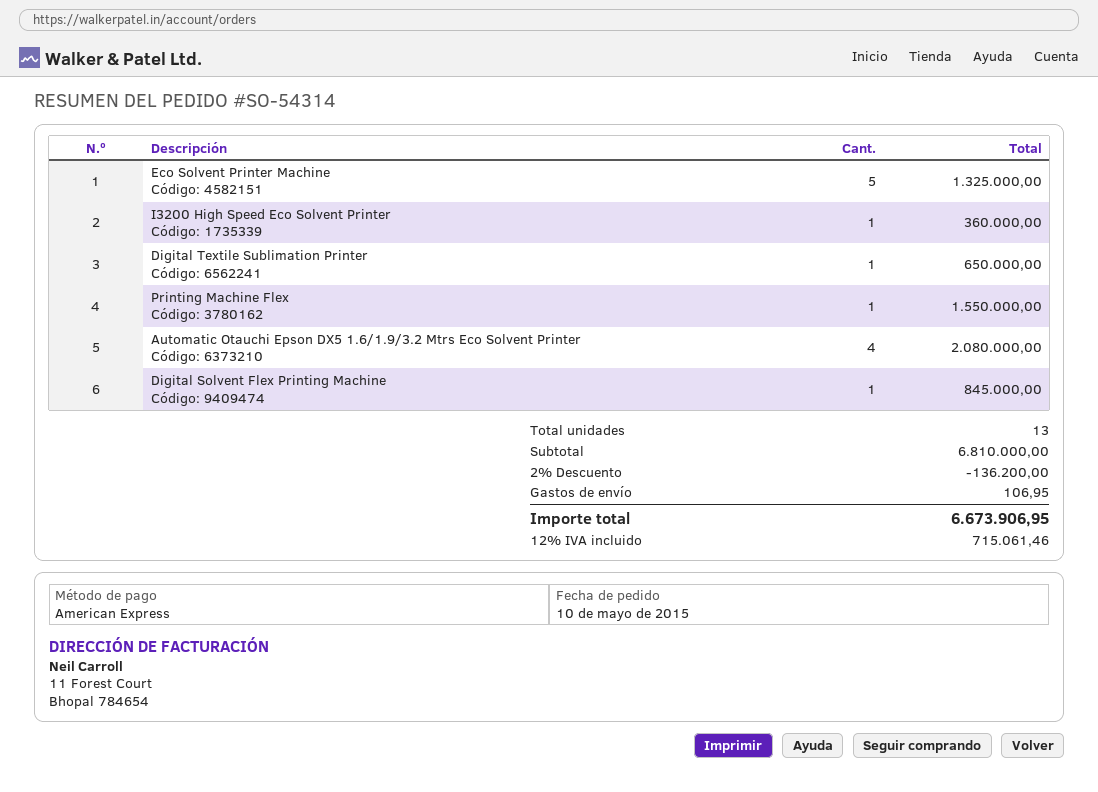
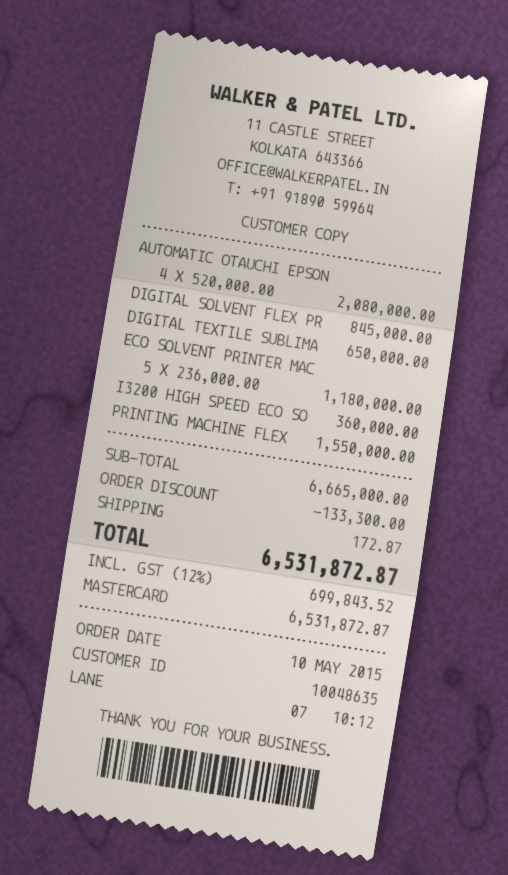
payment method: American Express -> Mastercard
Eco Solvent Printer Machine: 5 for 1325000.00 -> 5 for 1180000.00
subtotal: 6810000.00 -> 6665000.00
discount: 136200.00 -> 133300.00
shipping: 106.95 -> 172.87
tax: 12% = 715061.46 -> 12% = 699843.52
total: 6673906.95 -> 6531872.87

